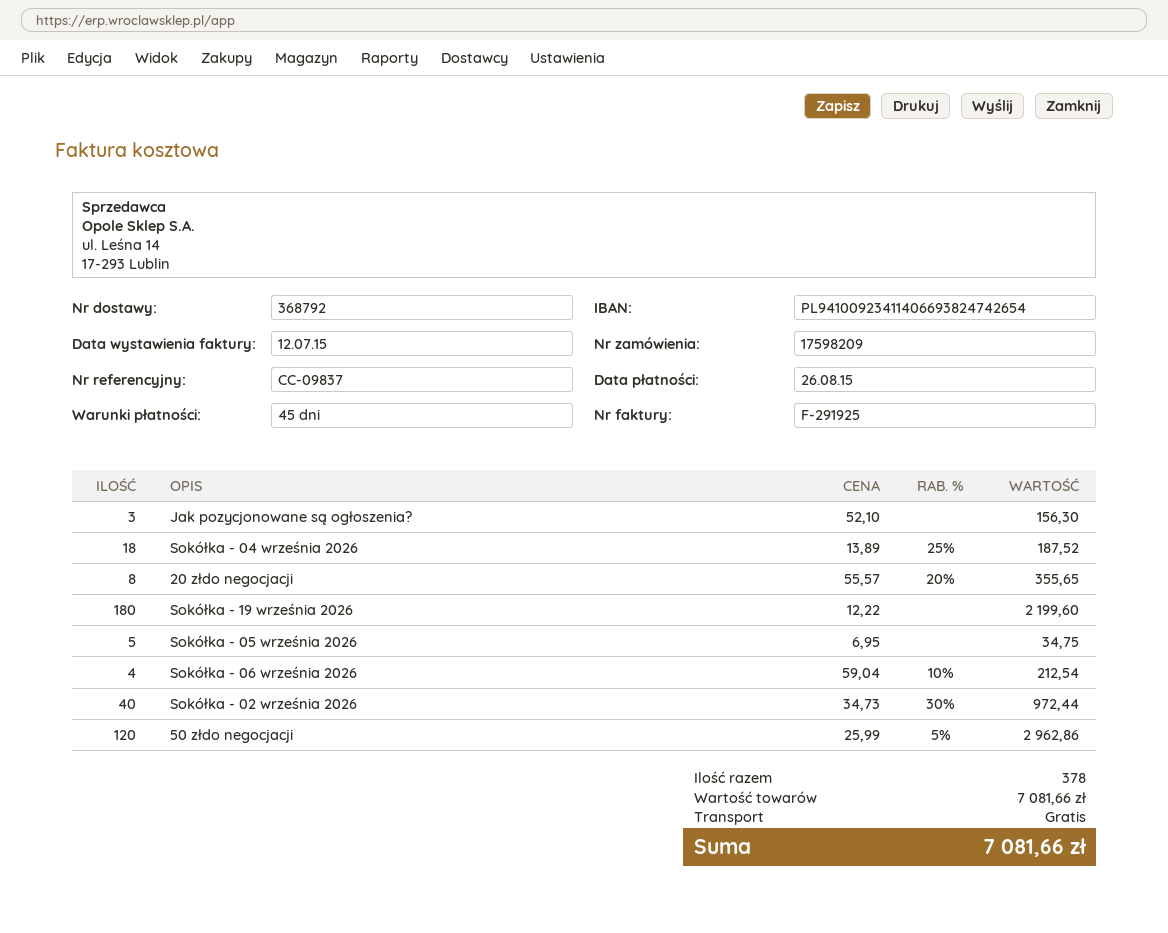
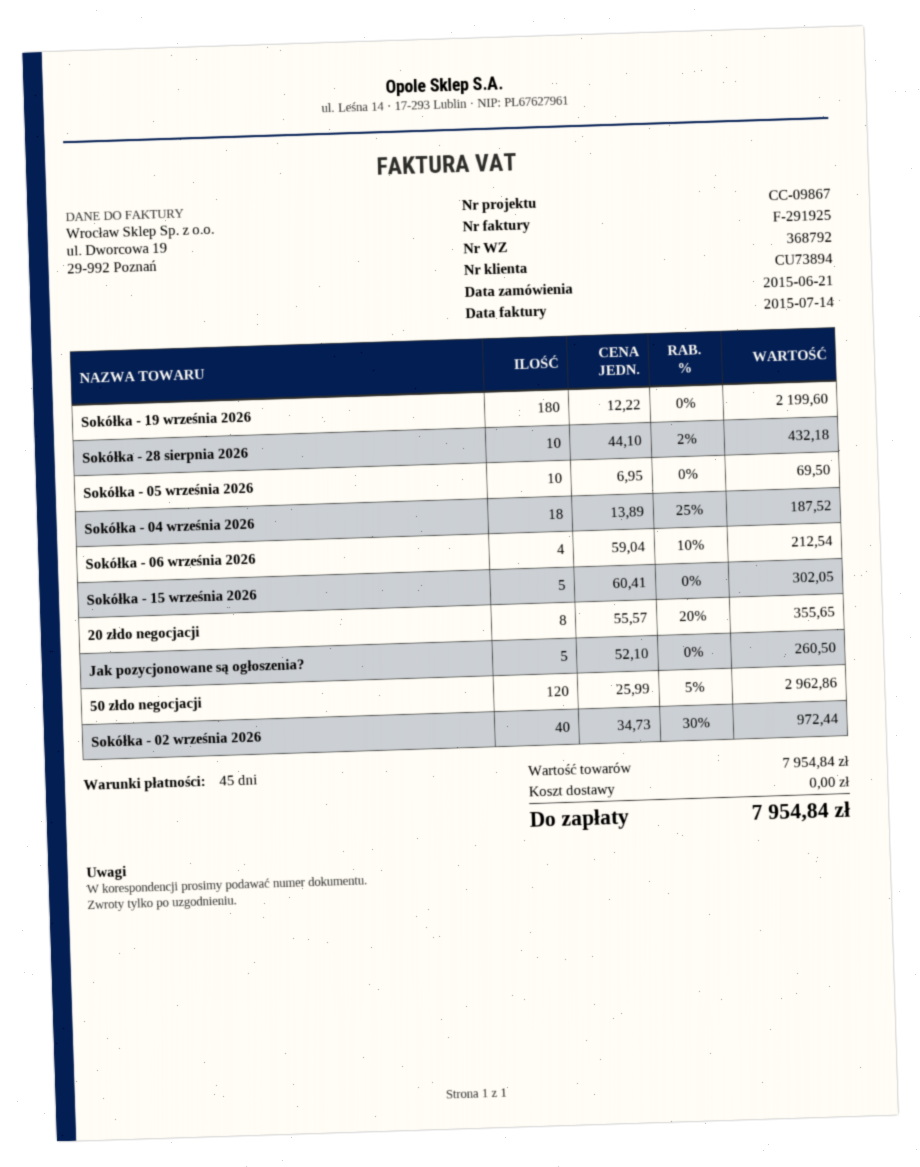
invoice date: 2015-07-12 -> 2015-07-14
reference: CC-09837 -> CC-09867
Jak pozycjonowane są ogłoszenia?: 3 x 52.10 = 156.30 -> 5 x 52.10 = 260.50
Sokółka - 05 września 2026: 5 x 6.95 = 34.75 -> 10 x 6.95 = 69.50
Sokółka - 28 sierpnia 2026: none -> 10 x 44.10 - 2% = 432.18
Sokółka - 15 września 2026: none -> 5 x 60.41 = 302.05
subtotal: 7081.66 -> 7954.84
total: 7081.66 -> 7954.84

